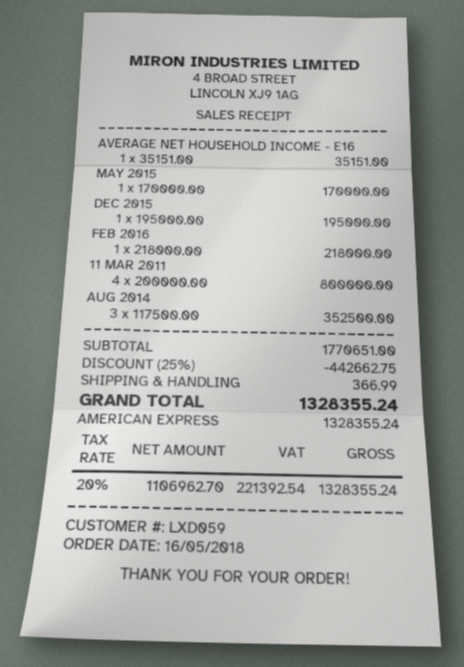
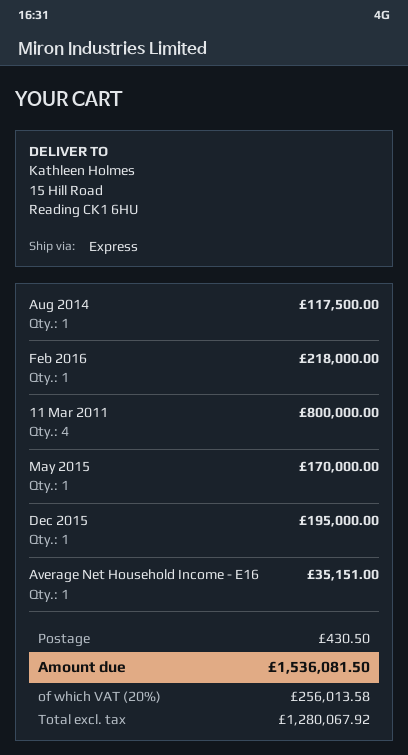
AUG 2014: 3 for 352500.00 -> 1 for 117500.00
discount: 25% = 442662.75 -> none
shipping: 366.99 -> 430.50
net: 1106962.70 -> 1280067.92
tax: 20% = 221392.54 -> 20% = 256013.58
total: 1328355.24 -> 1536081.50

